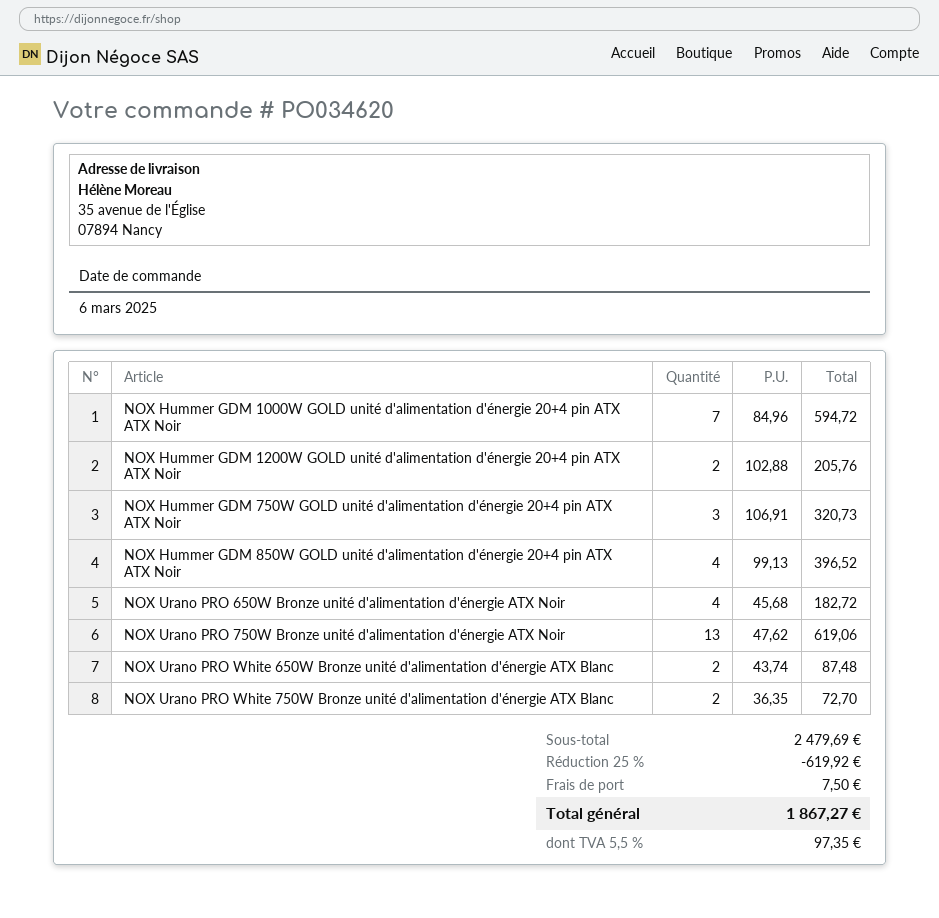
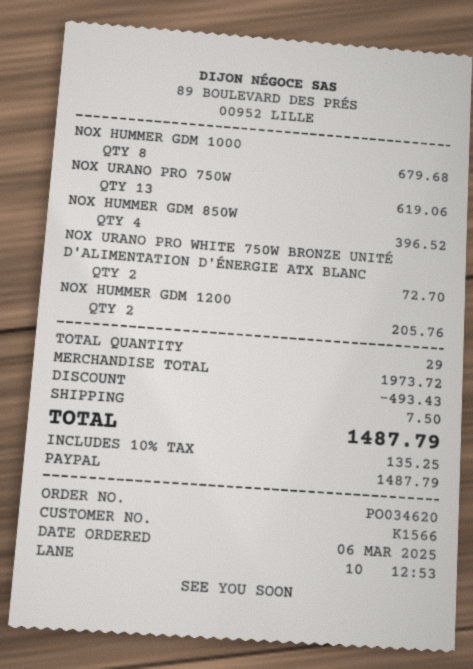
NOX Hummer GDM 1000W GOLD unité d'alimentation d'énergie 20+4 pin ATX ATX Noir: 7 for 594.72 -> 8 for 679.68
NOX Hummer GDM 750W GOLD unité d'alimentation d'énergie 20+4 pin ATX ATX Noir: 3 for 320.73 -> none
NOX Urano PRO 650W Bronze unité d'alimentation d'énergie ATX Noir: 4 for 182.72 -> none
NOX Urano PRO White 650W Bronze unité d'alimentation d'énergie ATX Blanc: 2 for 87.48 -> none
subtotal: 2479.69 -> 1973.72
discount: 619.92 -> 493.43
tax: 5.5% = 97.35 -> 10% = 135.25
total: 1867.27 -> 1487.79

